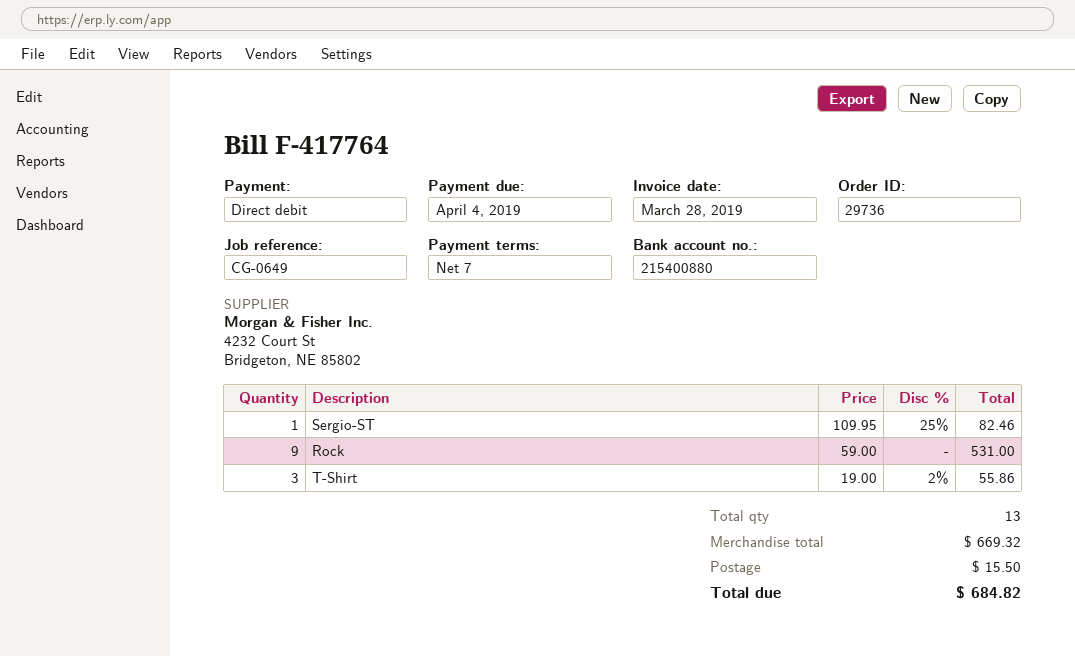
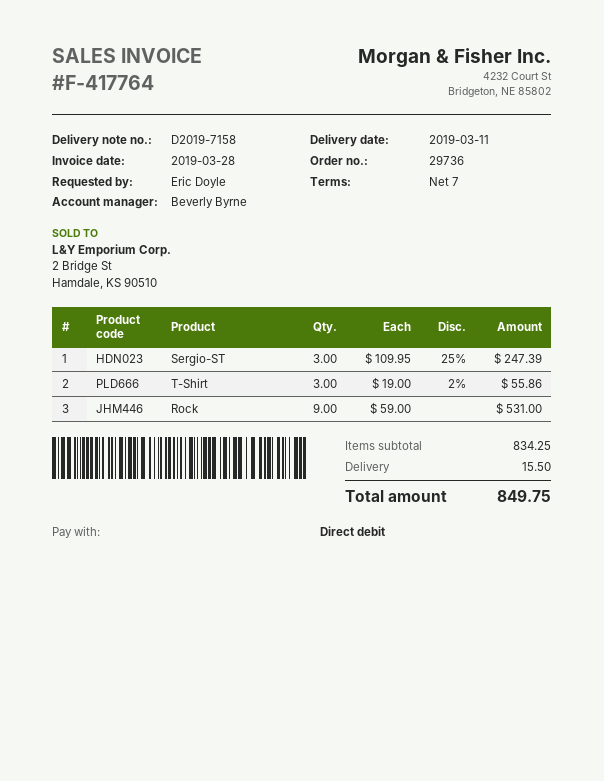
Sergio-ST: 1 x 109.95 - 25% = 82.46 -> 3 x 109.95 - 25% = 247.39
subtotal: 669.32 -> 834.25
total: 684.82 -> 849.75

